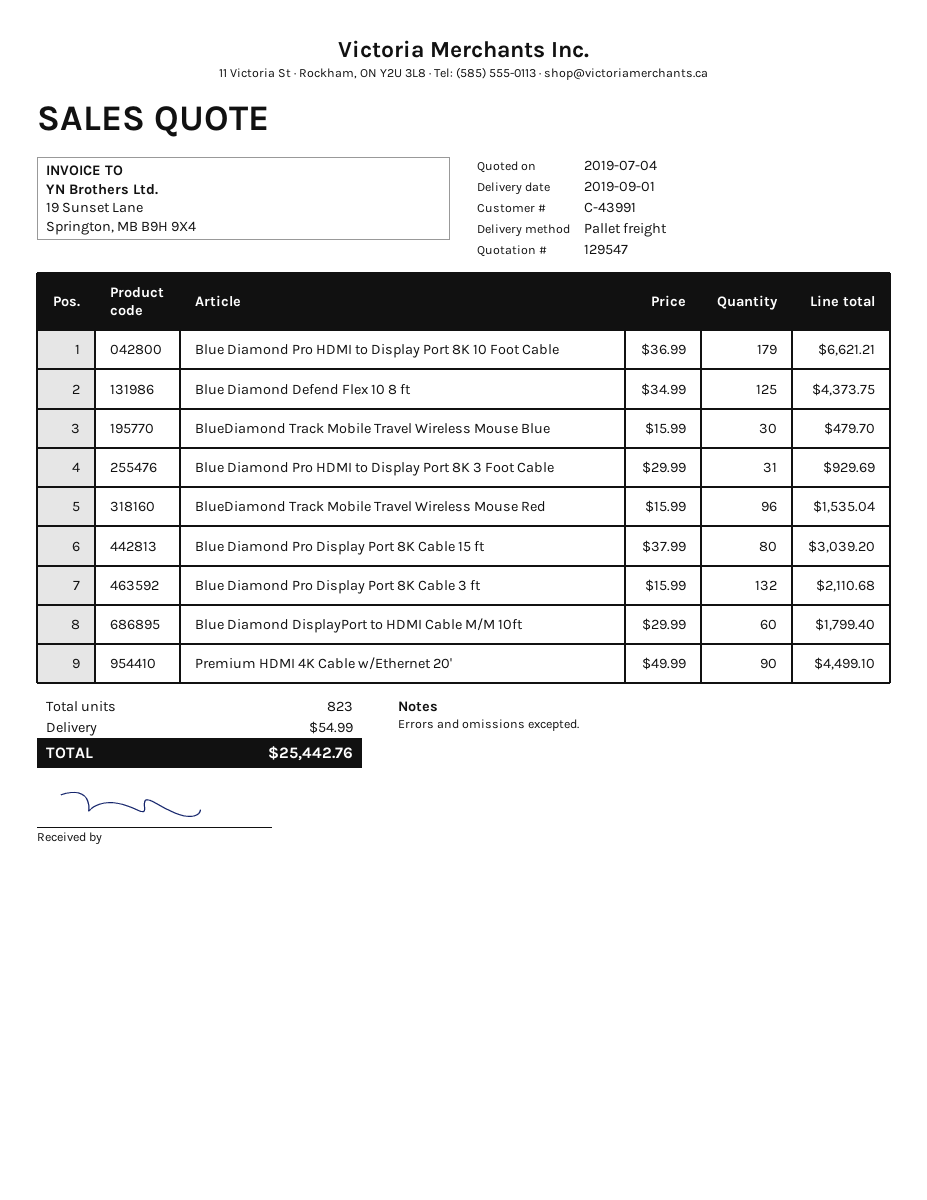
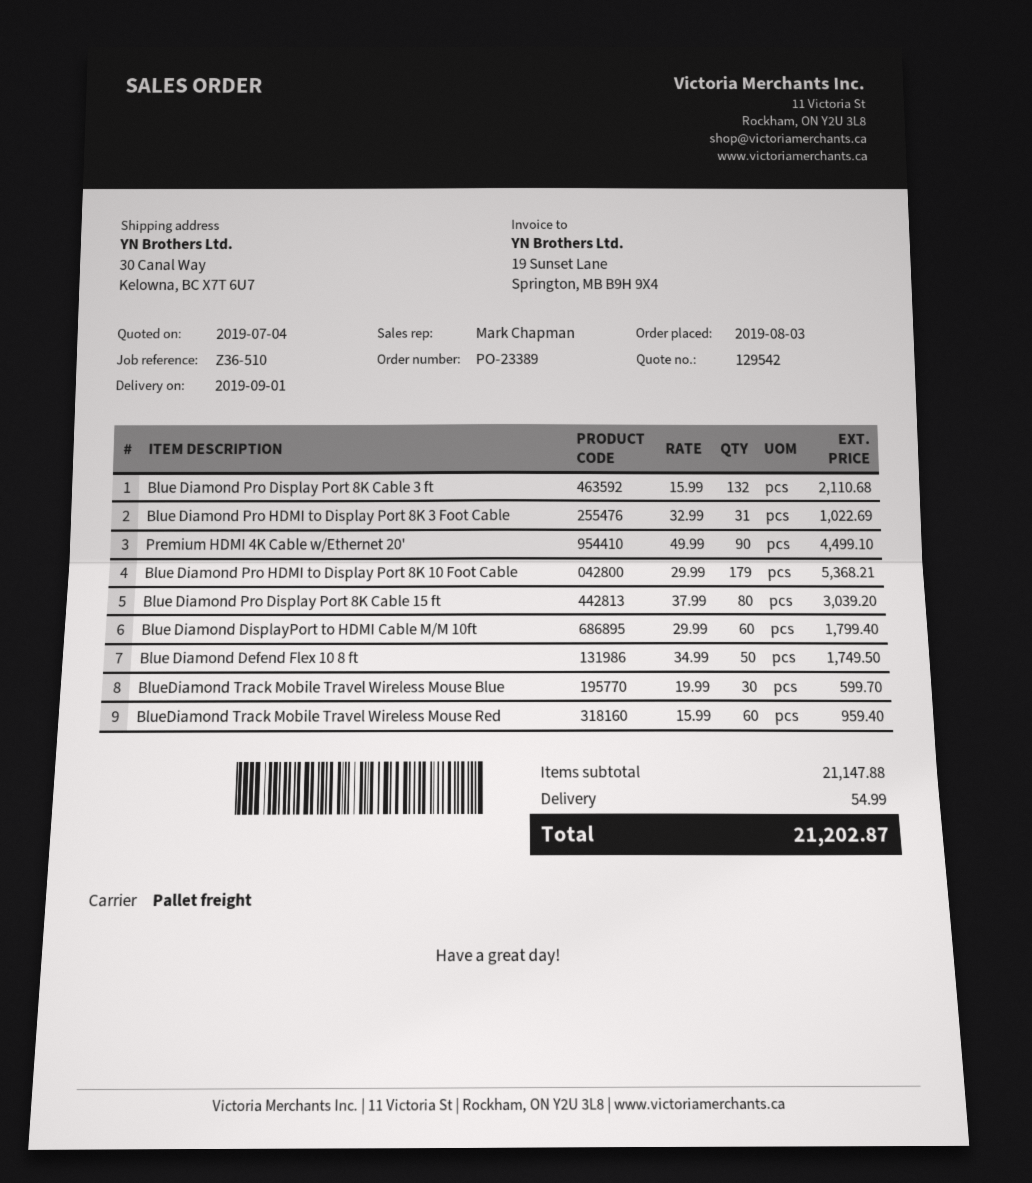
quote number: 129547 -> 129542
Blue Diamond Pro HDMI to Display Port 8K 10 Foot Cable: 179 x 36.99 = 6621.21 -> 179 x 29.99 = 5368.21
Blue Diamond Defend Flex 10 8 ft: 125 x 34.99 = 4373.75 -> 50 x 34.99 = 1749.50
BlueDiamond Track Mobile Travel Wireless Mouse Blue: 30 x 15.99 = 479.70 -> 30 x 19.99 = 599.70
Blue Diamond Pro HDMI to Display Port 8K 3 Foot Cable: 31 x 29.99 = 929.69 -> 31 x 32.99 = 1022.69
BlueDiamond Track Mobile Travel Wireless Mouse Red: 96 x 15.99 = 1535.04 -> 60 x 15.99 = 959.40
total: 25442.76 -> 21202.87

